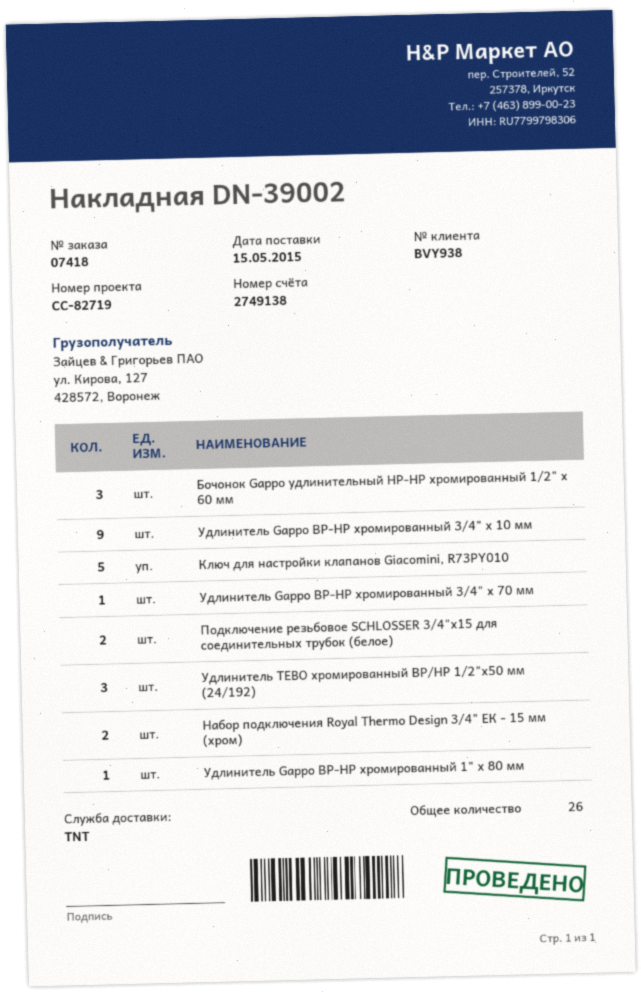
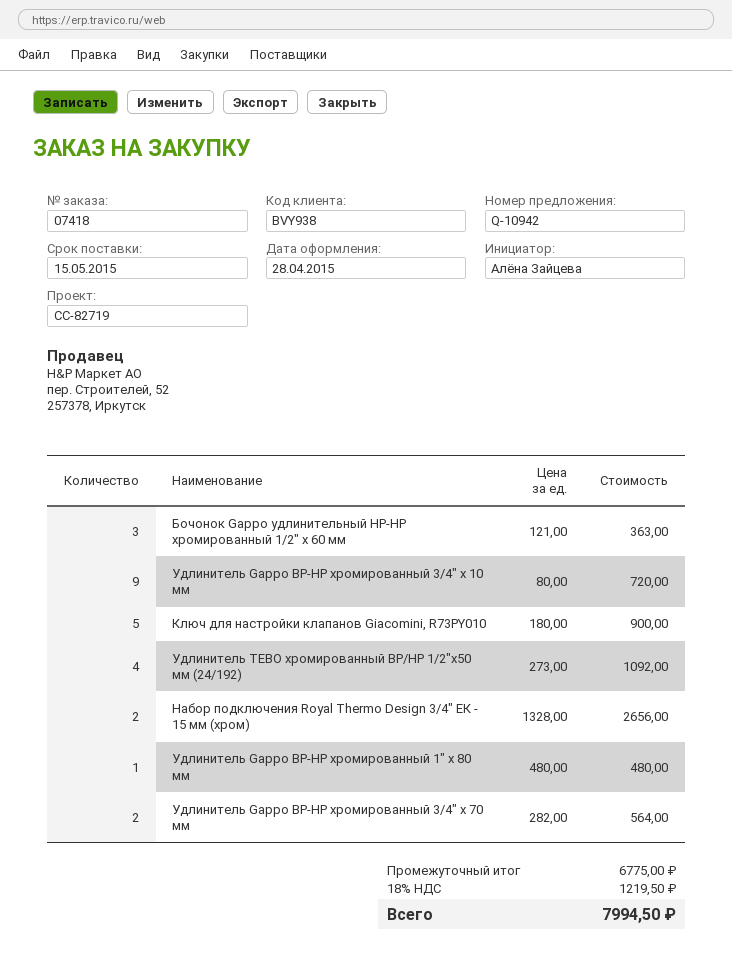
Удлинитель Gappo ВР-НР хромированный 3/4" x 70 мм: 1 -> 2
Подключение резьбовое SCHLOSSER 3/4"x15 для соединительных трубок (белое): 2 -> none
Удлинитель TEBO хромированный ВР/НР 1/2"x50 мм (24/192): 3 -> 4

